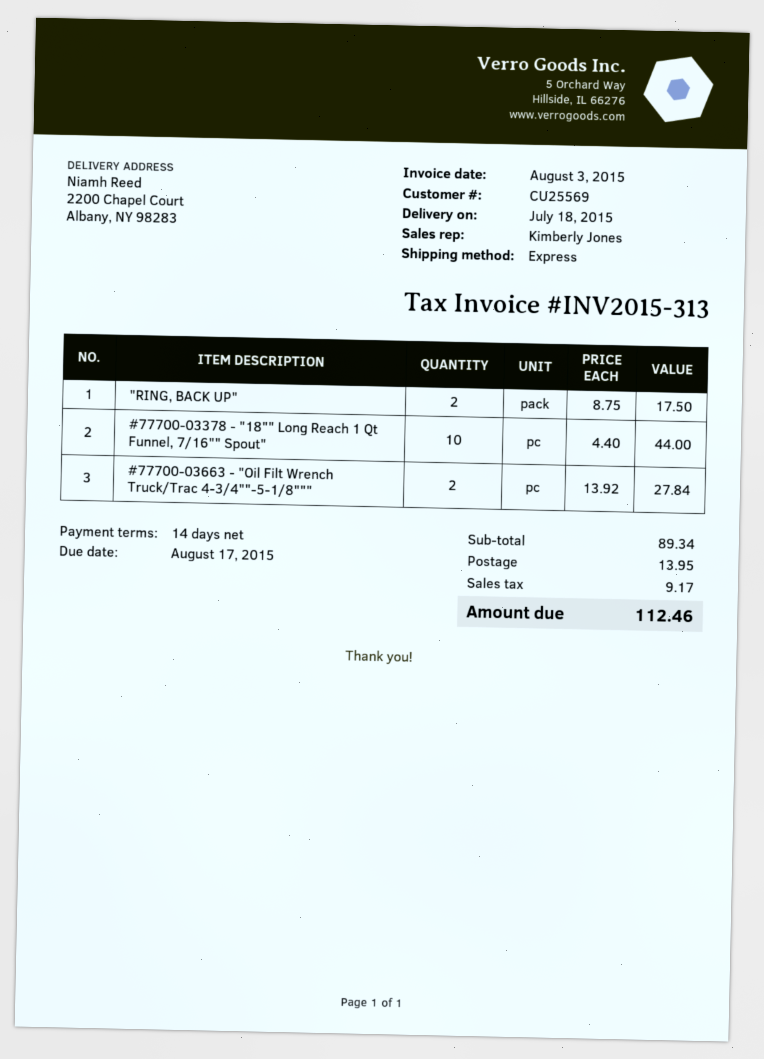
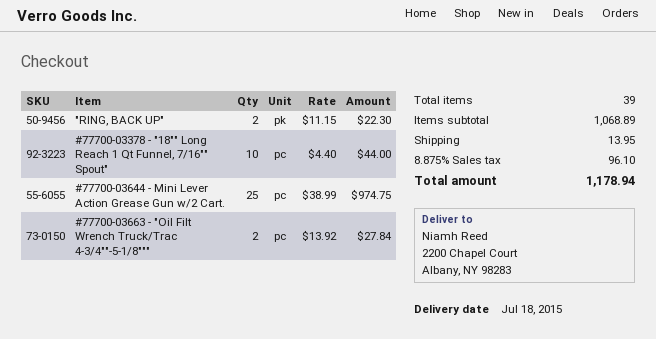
"RING, BACK UP": 2 x 8.75 = 17.50 -> 2 x 11.15 = 22.30
#77700-03644 - Mini Lever Action Grease Gun w/2 Cart.: none -> 25 x 38.99 = 974.75
subtotal: 89.34 -> 1068.89
tax: 9.17 -> 96.10
total: 112.46 -> 1178.94

